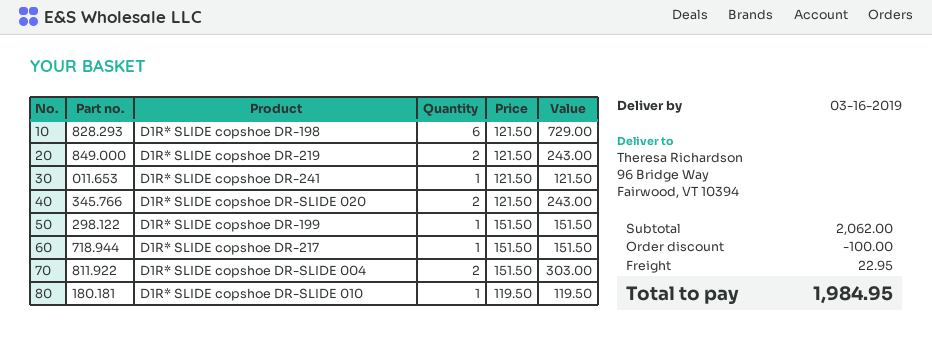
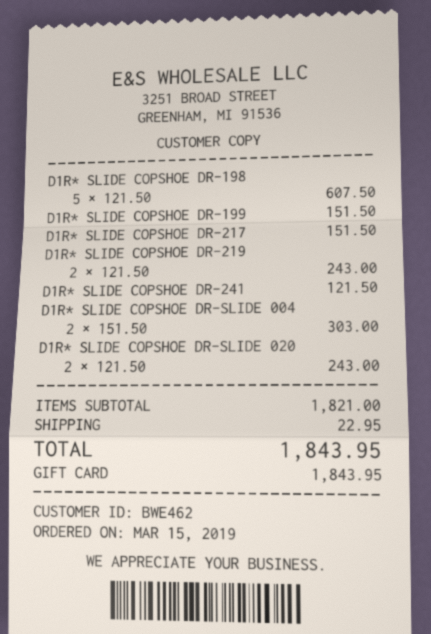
D1R* SLIDE copshoe DR-198: 6 x 121.50 = 729.00 -> 5 x 121.50 = 607.50
D1R* SLIDE copshoe DR-SLIDE 010: 1 x 119.50 = 119.50 -> none
subtotal: 2062.00 -> 1821.00
discount: 100.00 -> none
total: 1984.95 -> 1843.95

